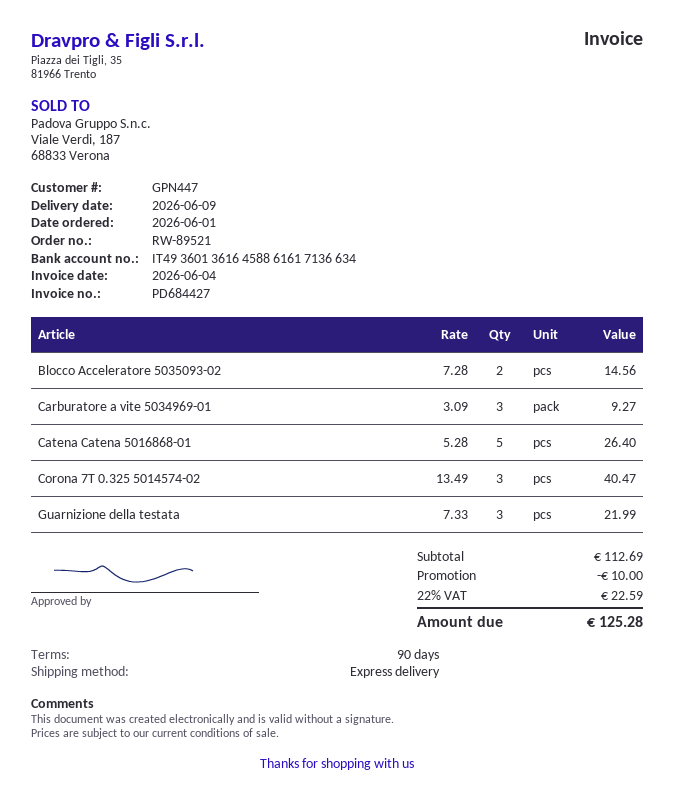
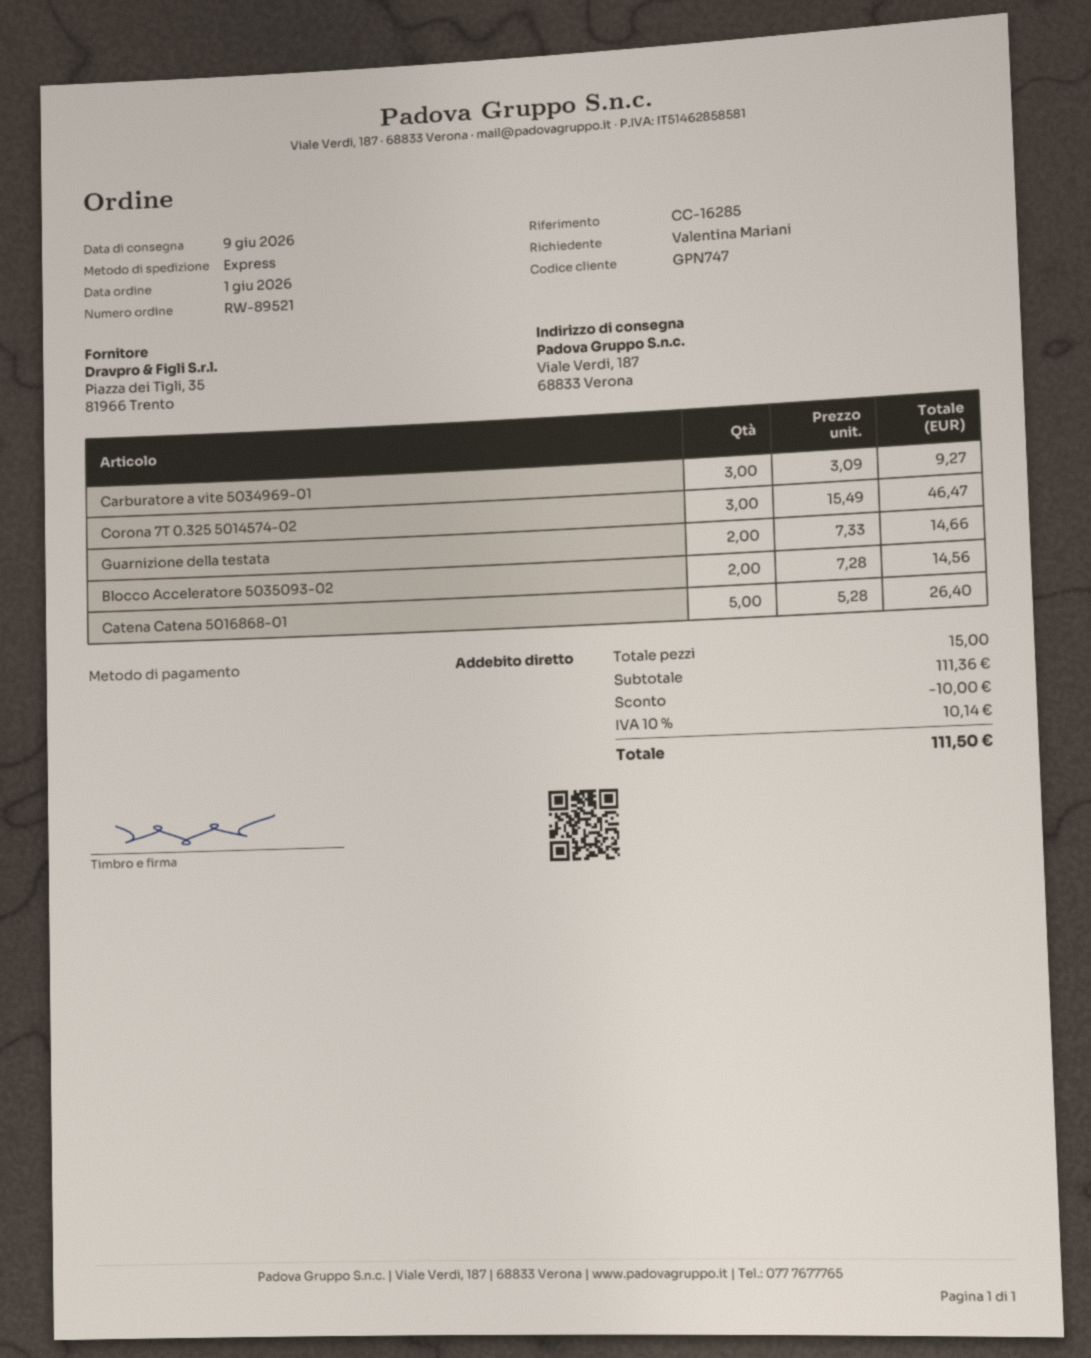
customer number: GPN447 -> GPN747
Corona 7T 0.325 5014574-02: 3 x 13.49 = 40.47 -> 3 x 15.49 = 46.47
Guarnizione della testata: 3 x 7.33 = 21.99 -> 2 x 7.33 = 14.66
subtotal: 112.69 -> 111.36
tax: 22% = 22.59 -> 10% = 10.14
total: 125.28 -> 111.50

